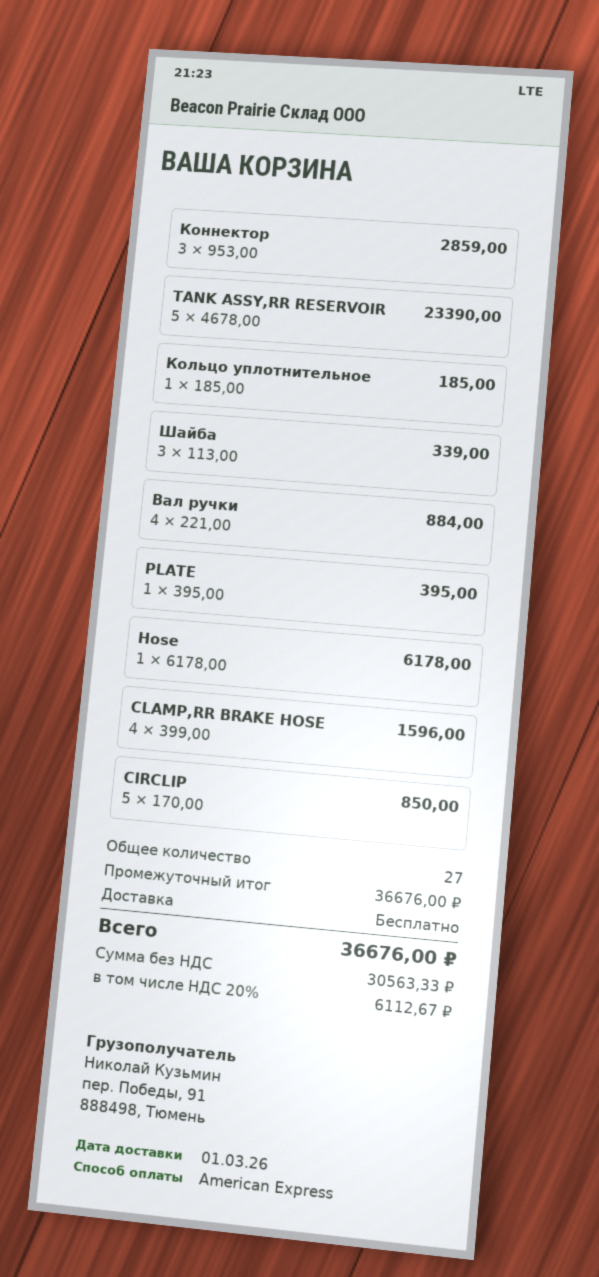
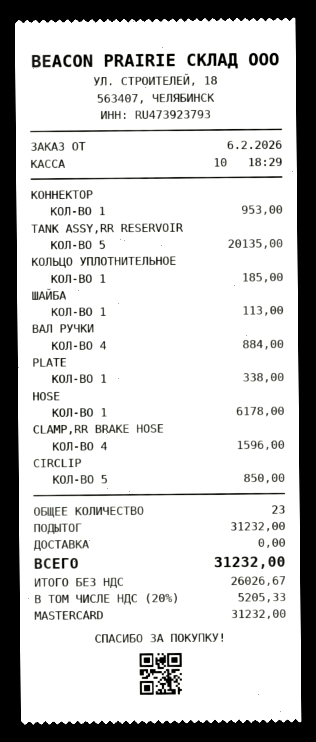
payment method: American Express -> Mastercard
Коннектор: 3 for 2859.00 -> 1 for 953.00
TANK ASSY,RR RESERVOIR: 5 for 23390.00 -> 5 for 20135.00
Шайба: 3 for 339.00 -> 1 for 113.00
PLATE: 1 for 395.00 -> 1 for 338.00
total quantity: 27 -> 23
subtotal: 36676.00 -> 31232.00
net: 30563.33 -> 26026.67
tax: 20% = 6112.67 -> 20% = 5205.33
total: 36676.00 -> 31232.00

